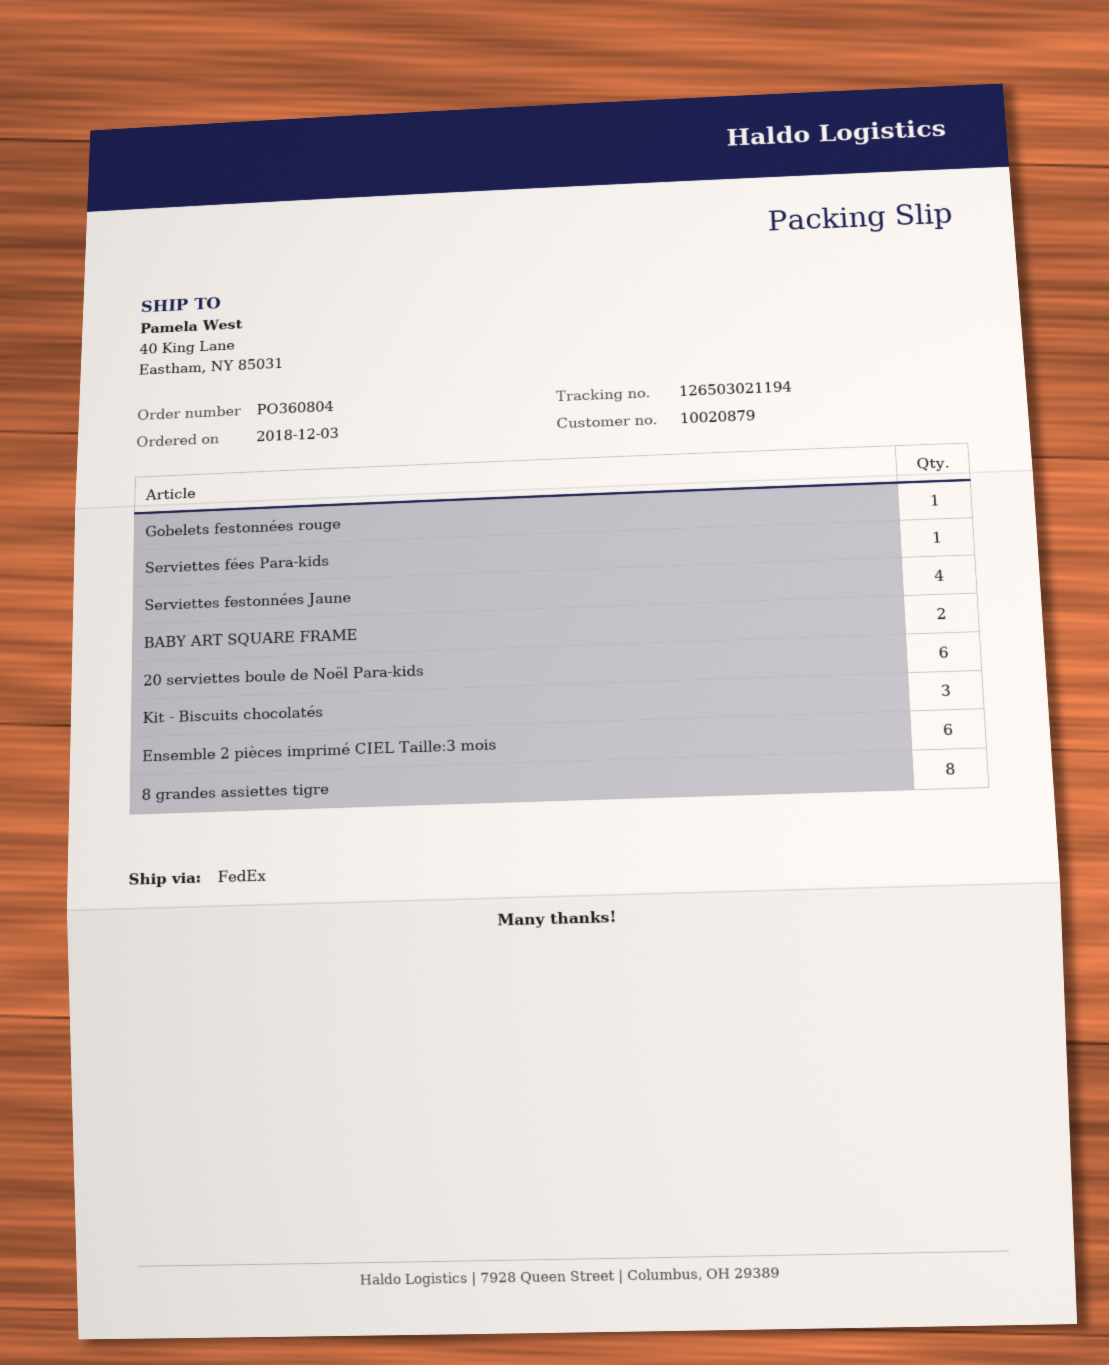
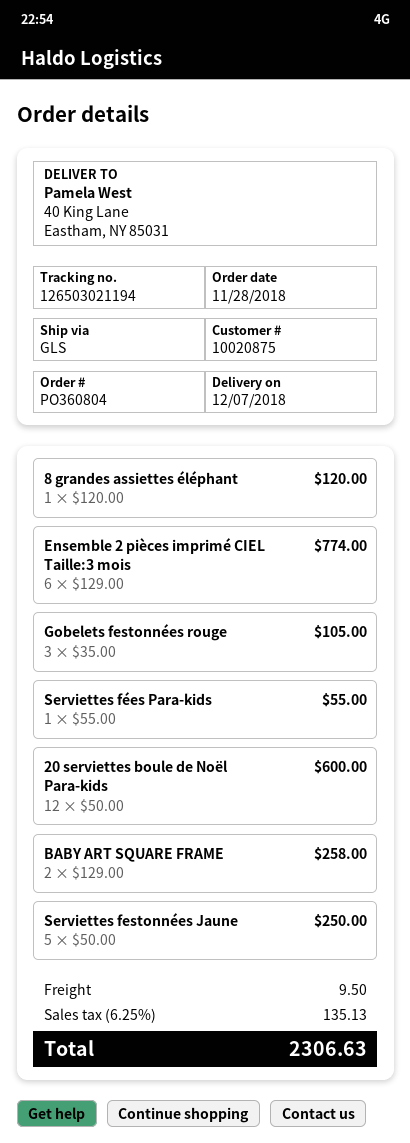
order date: 2018-12-03 -> 2018-11-28
customer number: 10020879 -> 10020875
shipping method: FedEx -> GLS
Gobelets festonnées rouge: 1 -> 3
Serviettes festonnées Jaune: 4 -> 5
20 serviettes boule de Noël Para-kids: 6 -> 12
Kit - Biscuits chocolatés: 3 -> none
8 grandes assiettes tigre: 8 -> none
8 grandes assiettes éléphant: none -> 1

